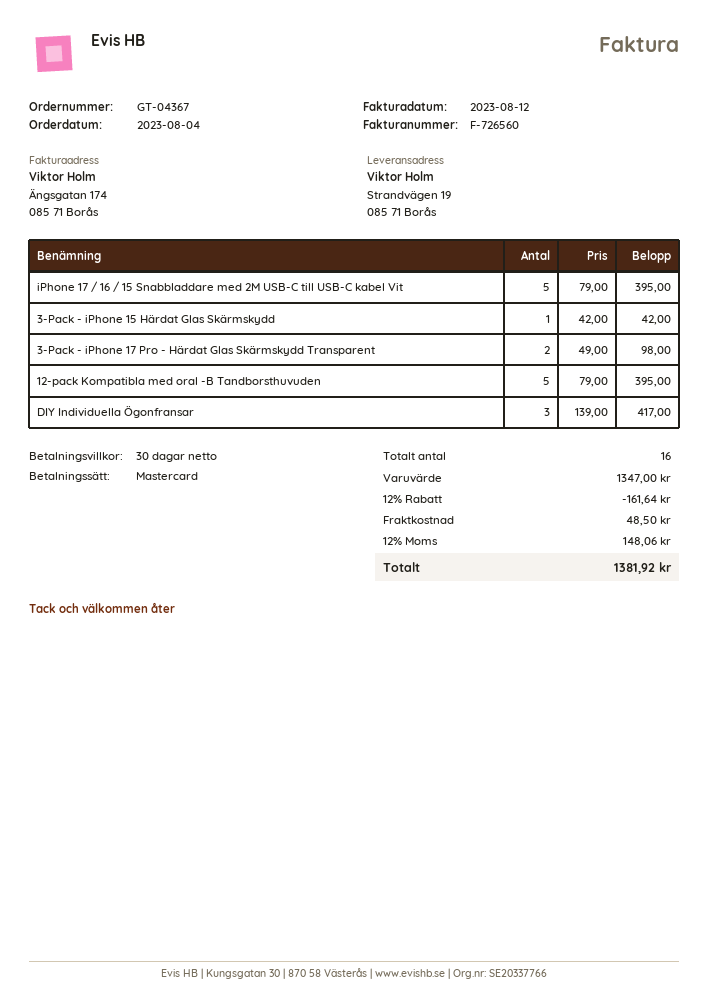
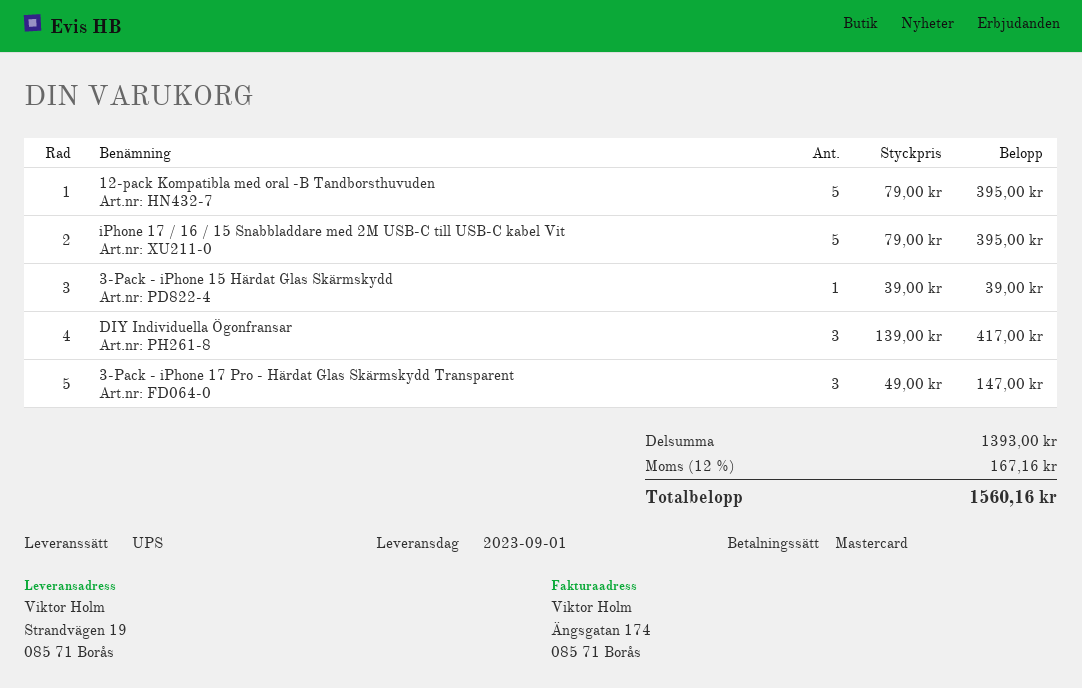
3-Pack - iPhone 15 Härdat Glas Skärmskydd: 1 x 42.00 = 42.00 -> 1 x 39.00 = 39.00
3-Pack - iPhone 17 Pro - Härdat Glas Skärmskydd Transparent: 2 x 49.00 = 98.00 -> 3 x 49.00 = 147.00
subtotal: 1347.00 -> 1393.00
discount: 12% = 161.64 -> none
shipping: 48.50 -> none
tax: 12% = 148.06 -> 12% = 167.16
total: 1381.92 -> 1560.16

